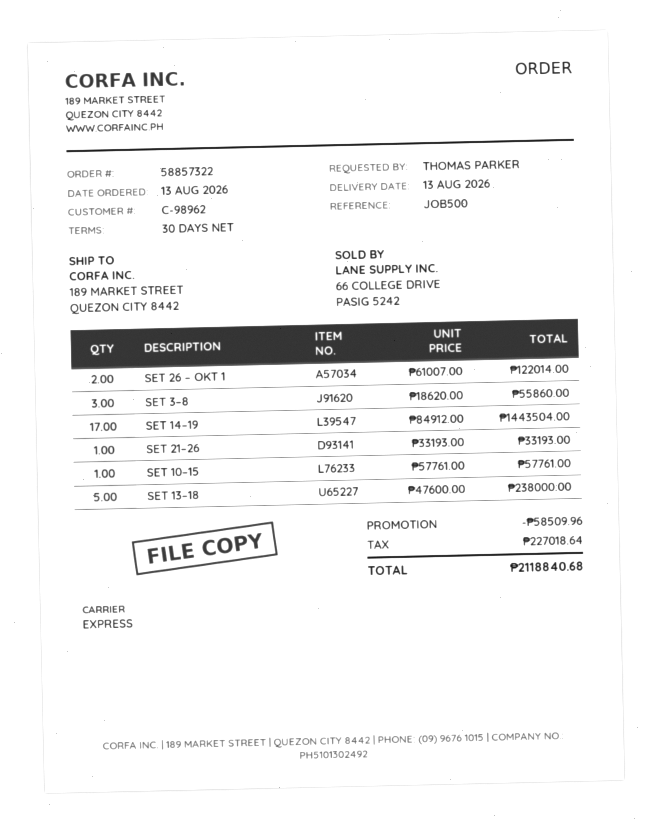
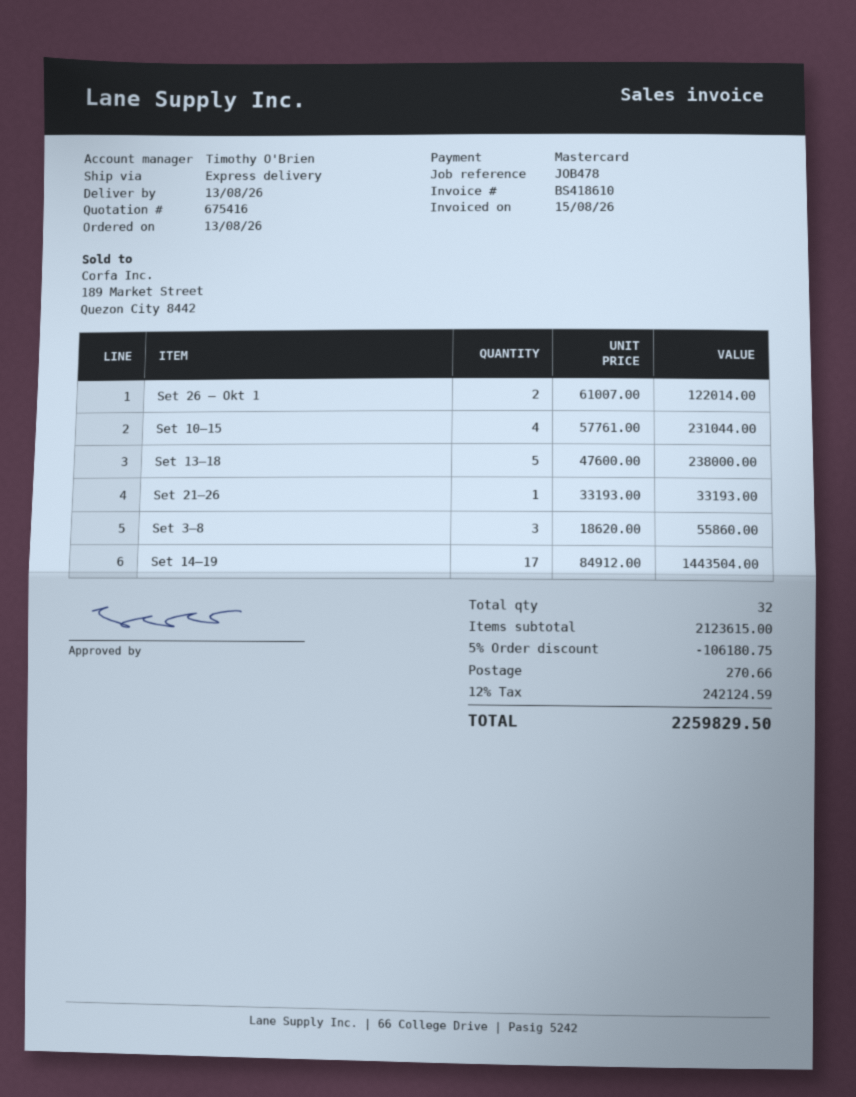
reference: JOB500 -> JOB478
SET 10–15: 1 x 57761.00 = 57761.00 -> 4 x 57761.00 = 231044.00
discount: 58509.96 -> 106180.75
shipping: none -> 270.66
tax: 227018.64 -> 242124.59
total: 2118840.68 -> 2259829.50

